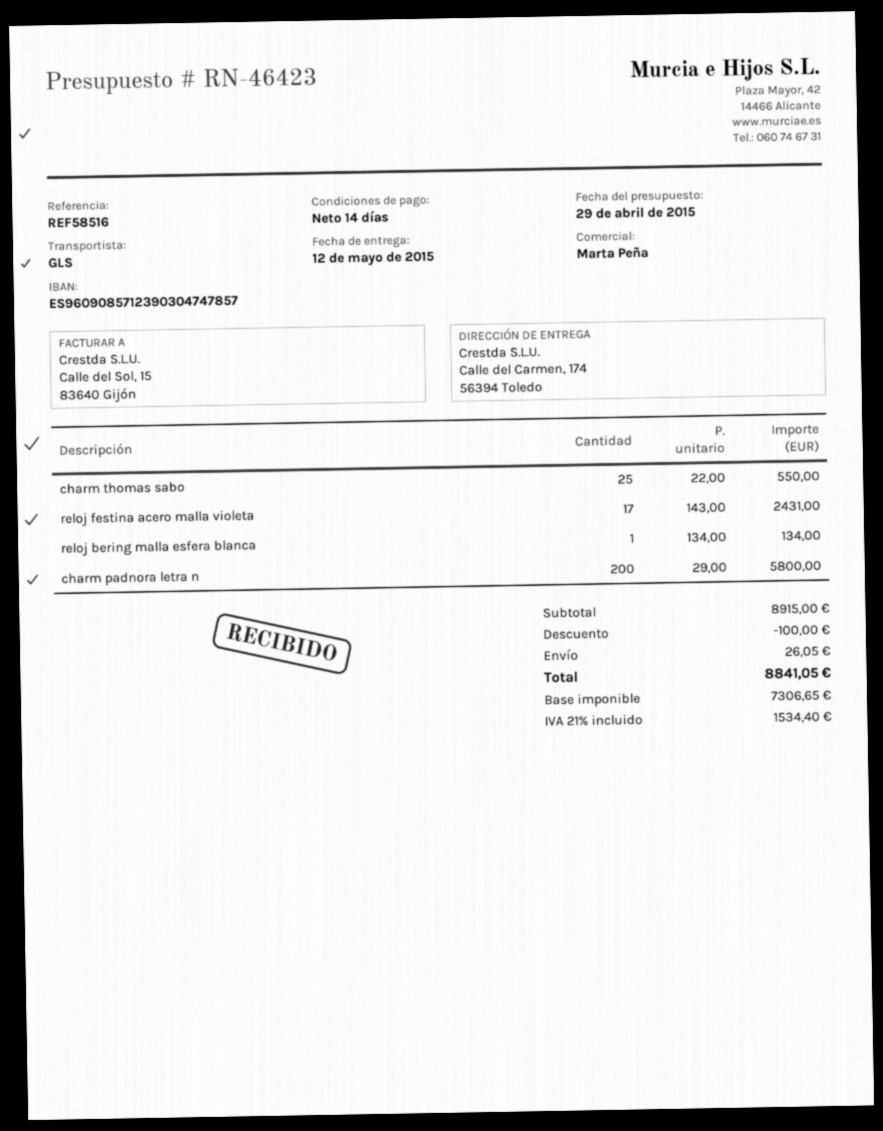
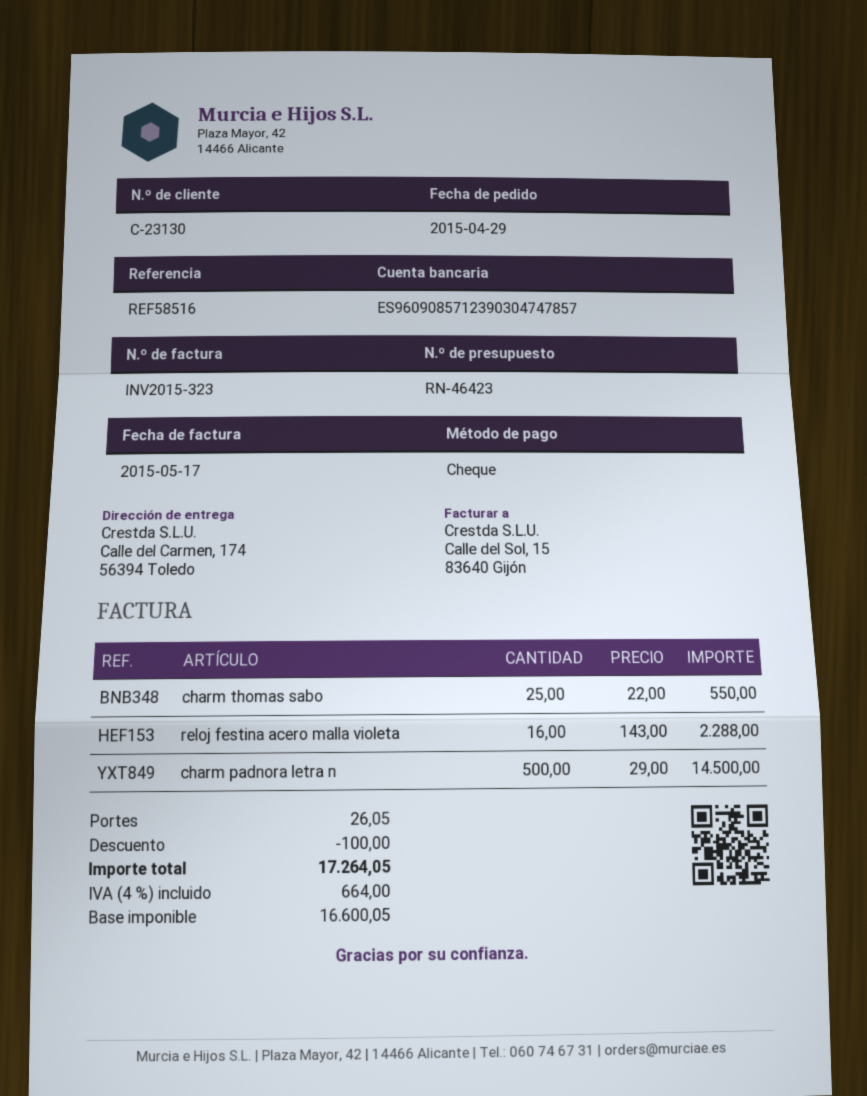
reloj festina acero malla violeta: 17 x 143.00 = 2431.00 -> 16 x 143.00 = 2288.00
reloj bering malla esfera blanca: 1 x 134.00 = 134.00 -> none
charm padnora letra n: 200 x 29.00 = 5800.00 -> 500 x 29.00 = 14500.00
net: 7306.65 -> 16600.05
tax: 21% = 1534.40 -> 4% = 664.00
total: 8841.05 -> 17264.05

